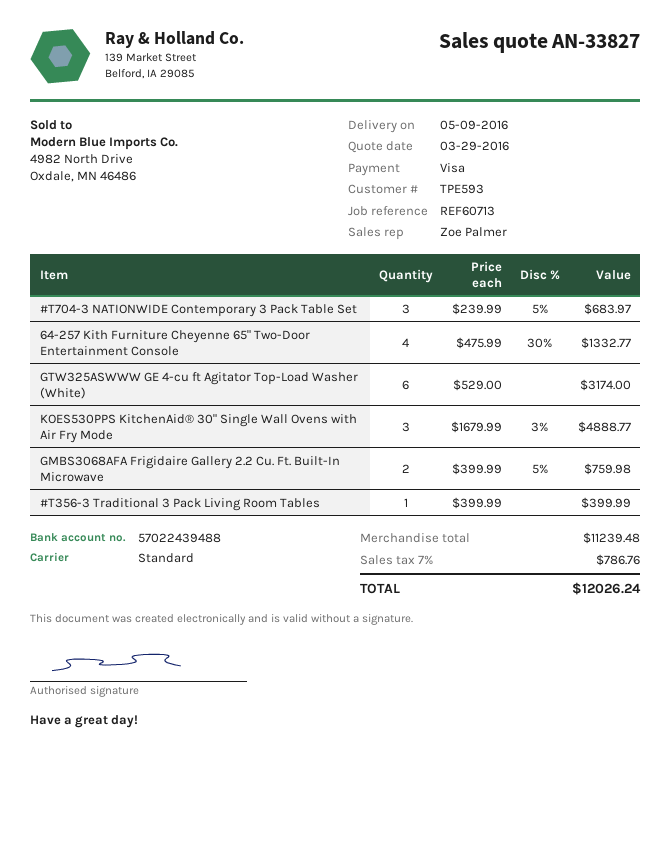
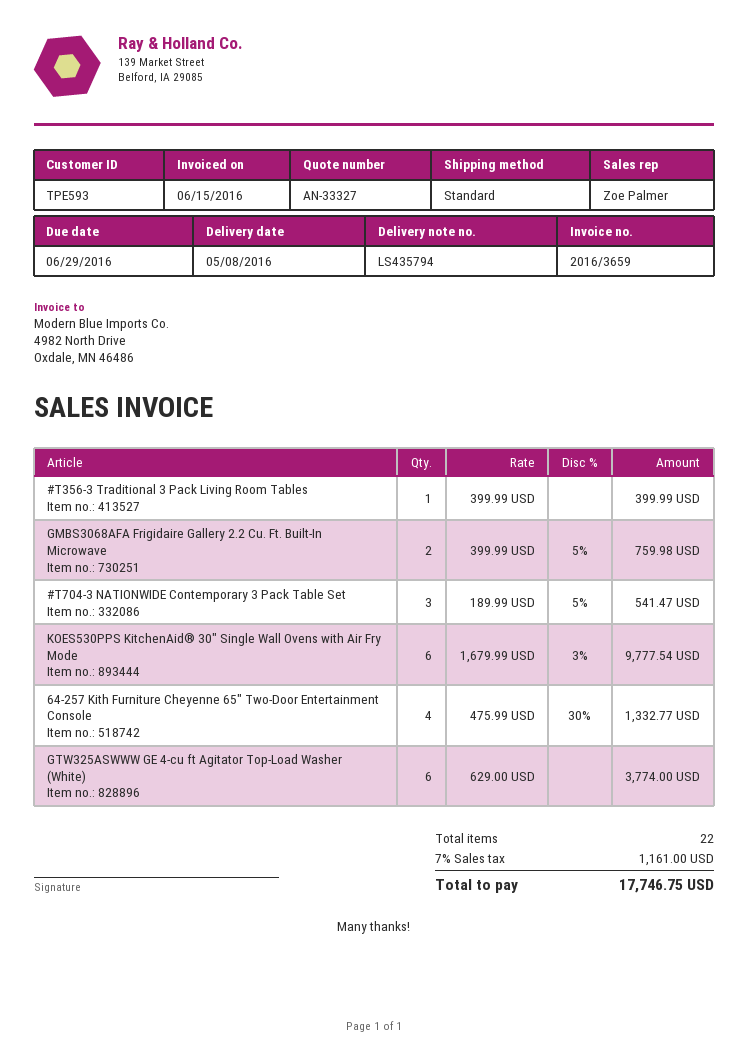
quote number: AN-33827 -> AN-33327
delivery date: 2016-05-09 -> 2016-05-08
#T704-3 NATIONWIDE Contemporary 3 Pack Table Set: 3 x 239.99 - 5% = 683.97 -> 3 x 189.99 - 5% = 541.47
GTW325ASWWW GE 4-cu ft Agitator Top-Load Washer (White): 6 x 529.00 = 3174.00 -> 6 x 629.00 = 3774.00
KOES530PPS KitchenAid® 30" Single Wall Ovens with Air Fry Mode: 3 x 1679.99 - 3% = 4888.77 -> 6 x 1679.99 - 3% = 9777.54
tax: 7% = 786.76 -> 7% = 1161.00
total: 12026.24 -> 17746.75

